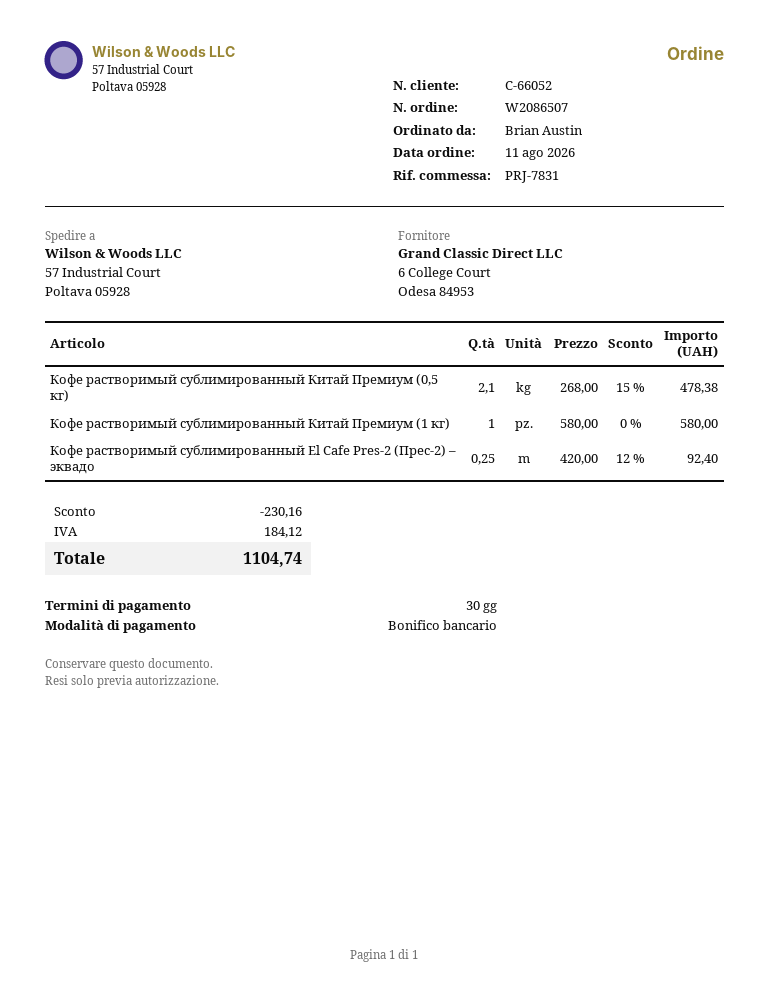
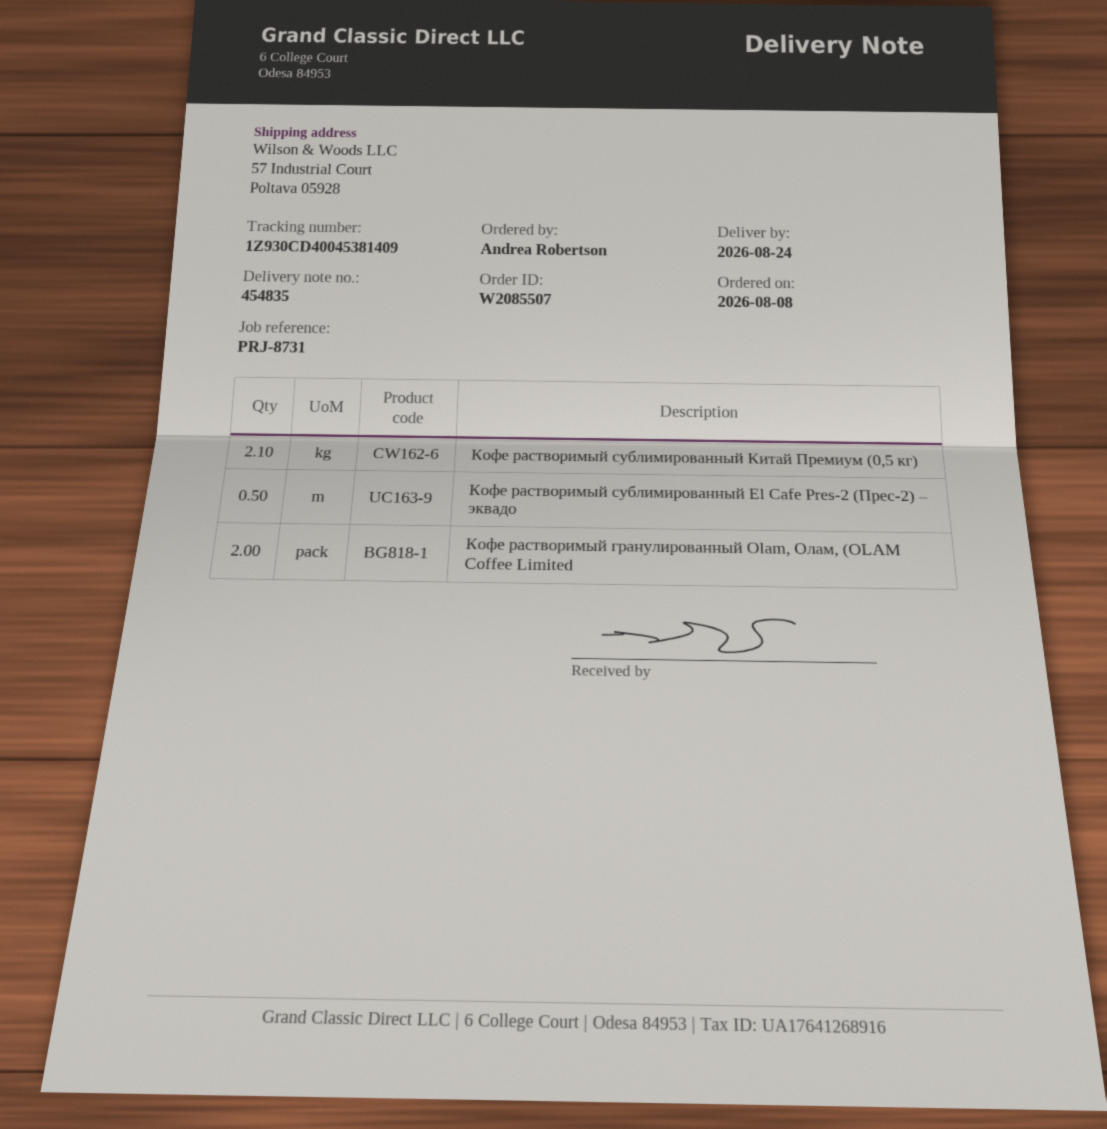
order number: W2086507 -> W2085507
order date: 2026-08-11 -> 2026-08-08
reference: PRJ-7831 -> PRJ-8731
ordered by: Brian Austin -> Andrea Robertson
Кофе растворимый сублимированный Китай Премиум (1 кг): 1 -> none
Кофе растворимый сублимированный El Cafe Pres-2 (Прес-2) – эквадо: 0.25 -> 0.5
Кофе растворимый гранулированный Olam, Олам, (OLAM Coffee Limited: none -> 2

